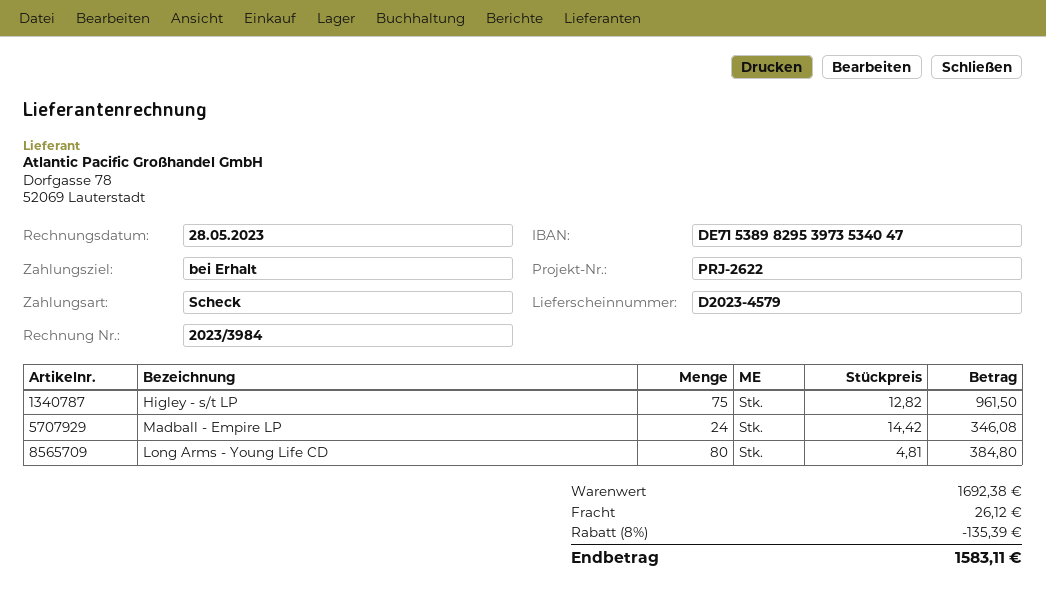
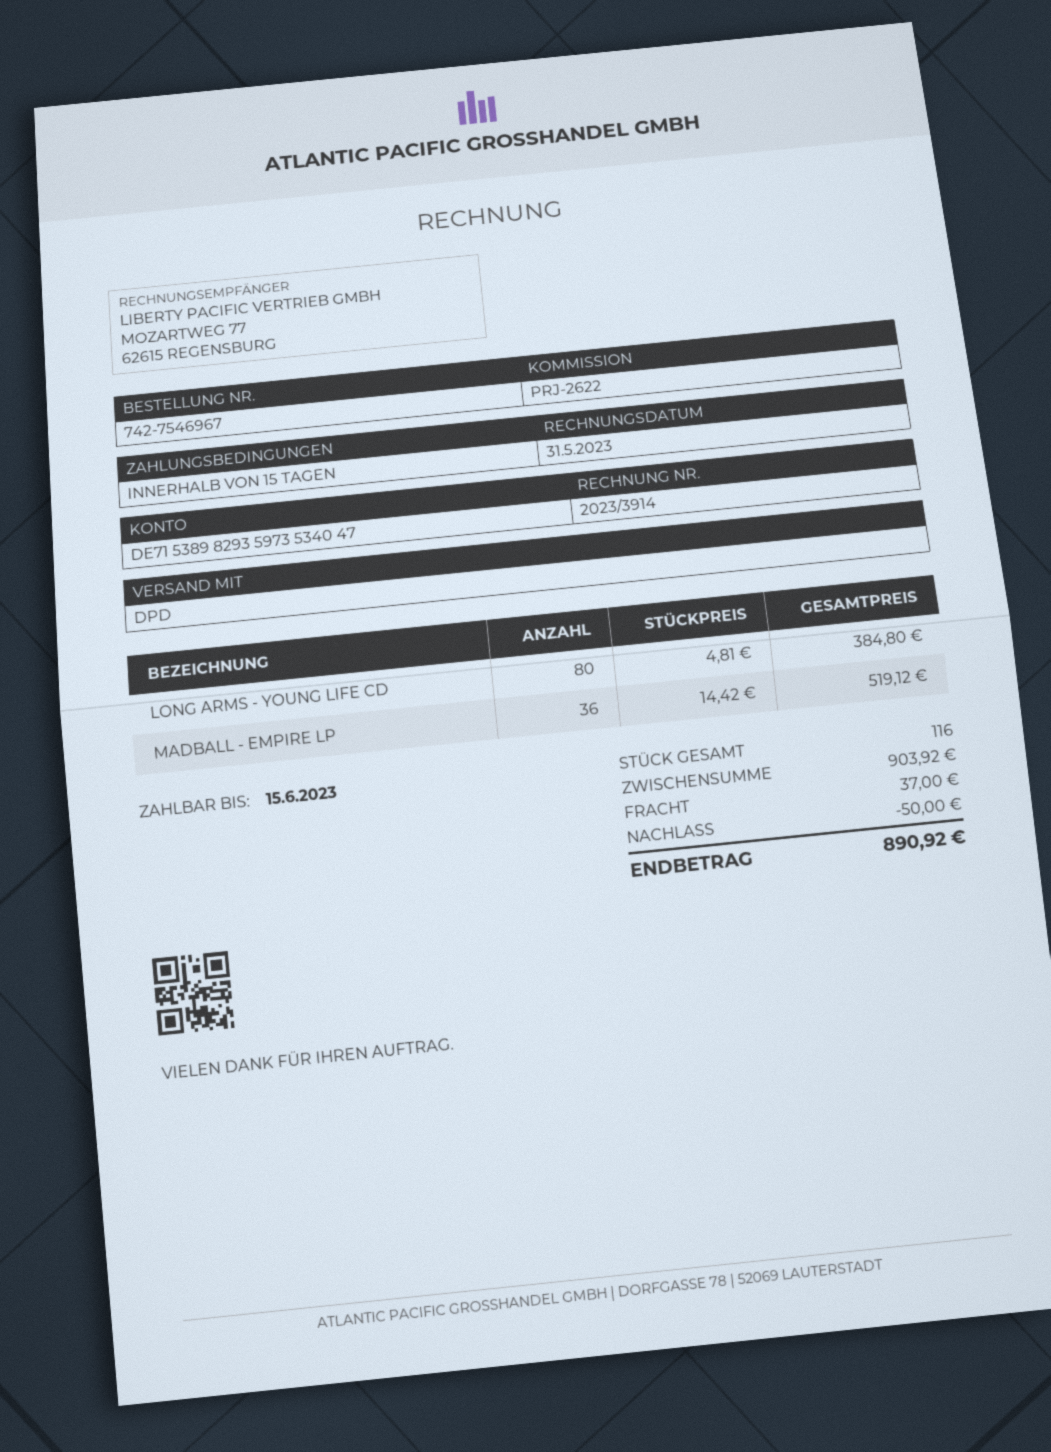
invoice number: 2023/3984 -> 2023/3914
invoice date: 2023-05-28 -> 2023-05-31
payment terms: on receipt -> 15 days
bank account: DE71538982953973534047 -> DE71538982935973534047
Higley - s/t LP: 75 x 12.82 = 961.50 -> none
Madball - Empire LP: 24 x 14.42 = 346.08 -> 36 x 14.42 = 519.12
subtotal: 1692.38 -> 903.92
discount: 135.39 -> 50.00
shipping: 26.12 -> 37.00
total: 1583.11 -> 890.92

